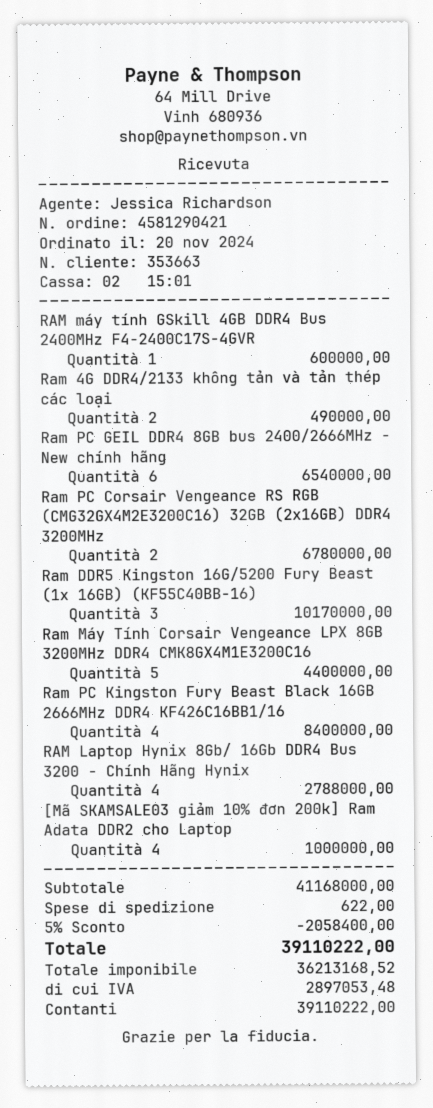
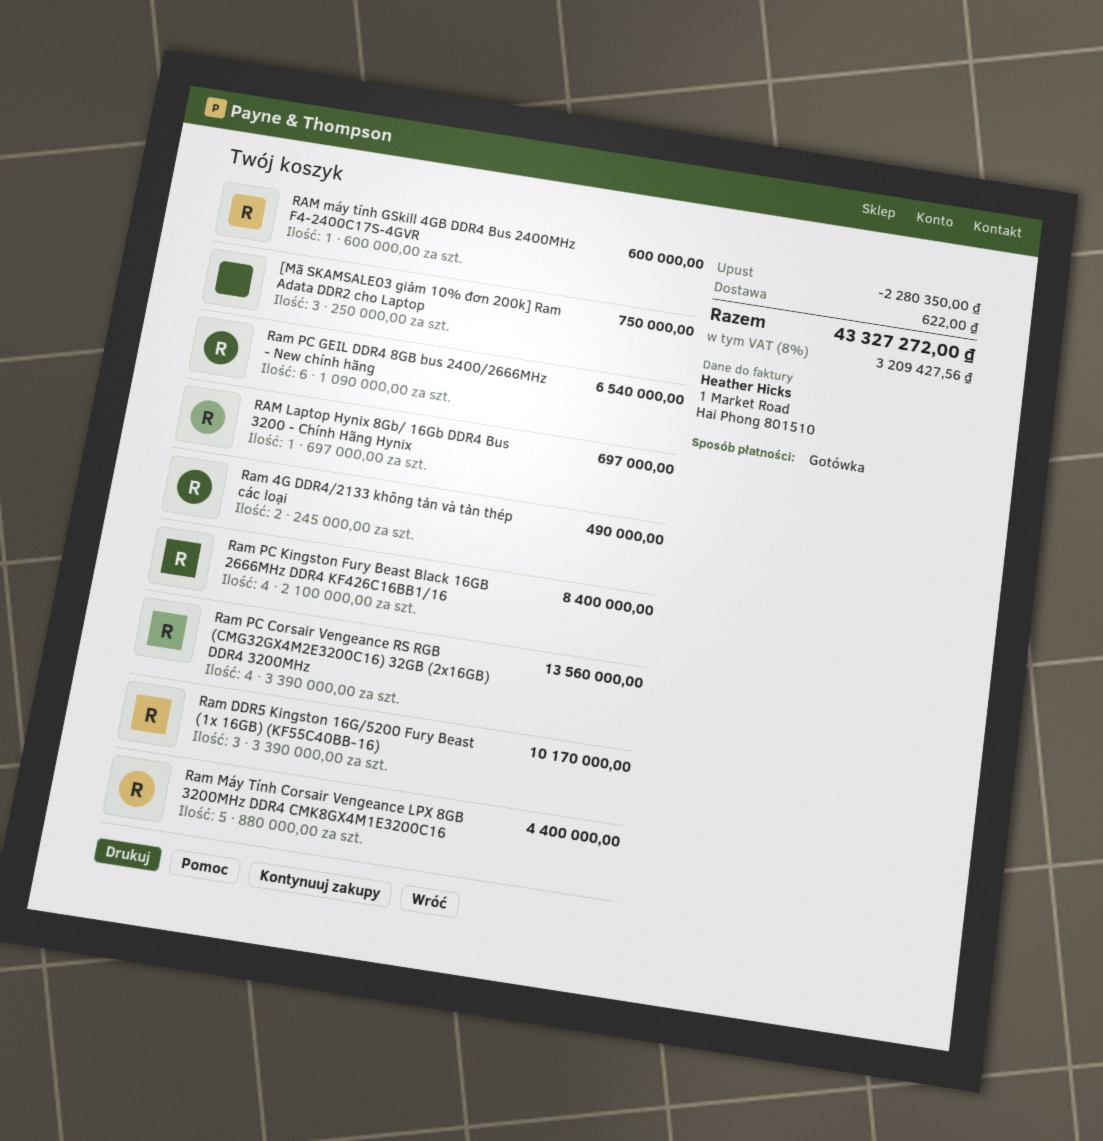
Ram PC Corsair Vengeance RS RGB (CMG32GX4M2E3200C16) 32GB (2x16GB) DDR4 3200MHz: 2 for 6780000.00 -> 4 for 13560000.00
RAM Laptop Hynix 8Gb/ 16Gb DDR4 Bus 3200 - Chính Hãng Hynix: 4 for 2788000.00 -> 1 for 697000.00
[Mã SKAMSALE03 giảm 10% đơn 200k] Ram Adata DDR2 cho Laptop: 4 for 1000000.00 -> 3 for 750000.00
discount: 2058400.00 -> 2280350.00
tax: 2897053.48 -> 3209427.56
total: 39110222.00 -> 43327272.00

